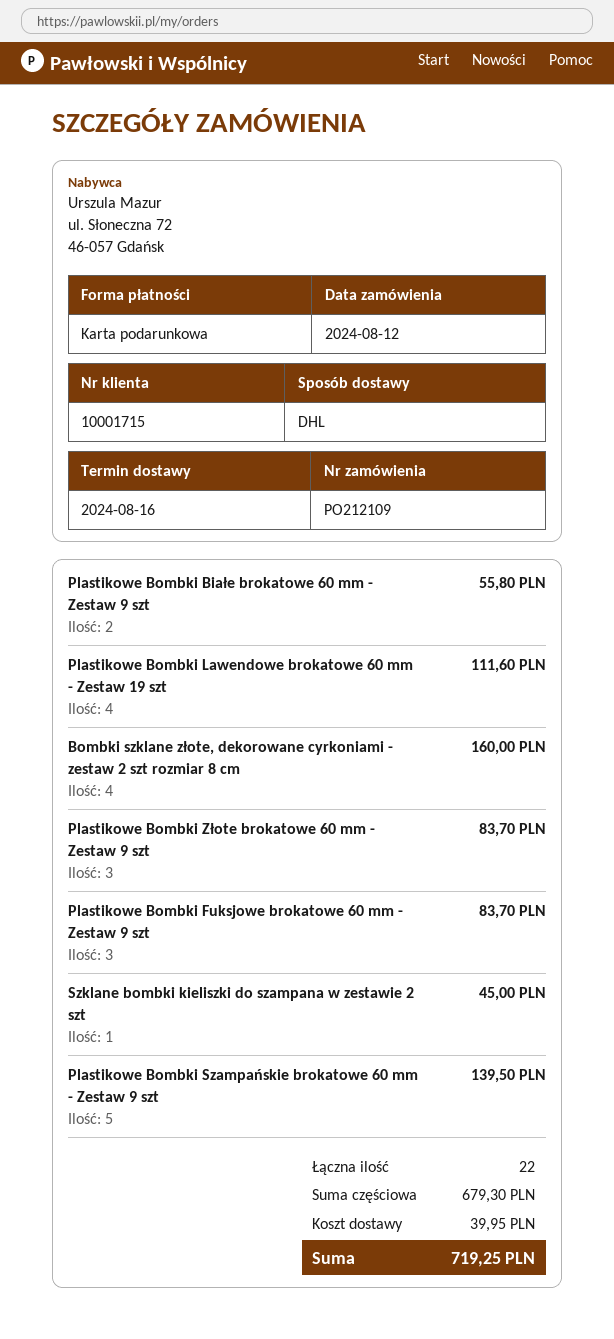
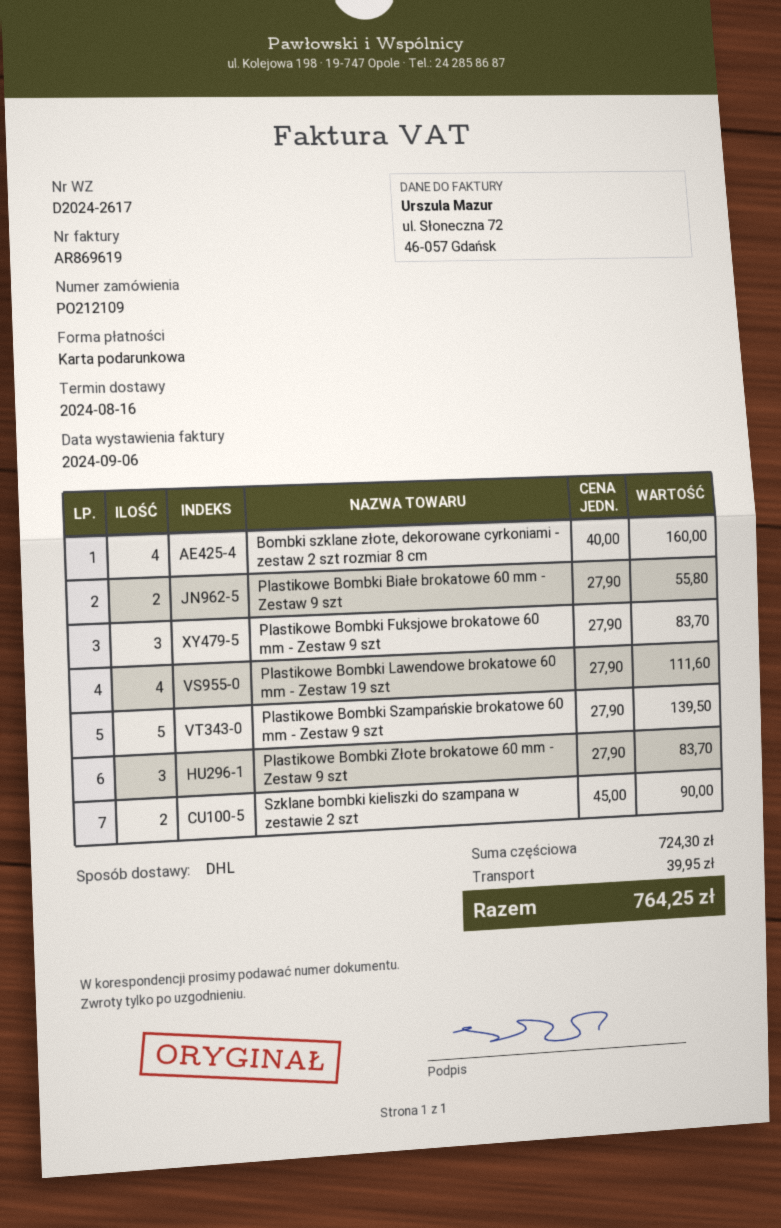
Szklane bombki kieliszki do szampana w zestawie 2 szt: 1 for 45.00 -> 2 for 90.00
subtotal: 679.30 -> 724.30
total: 719.25 -> 764.25

